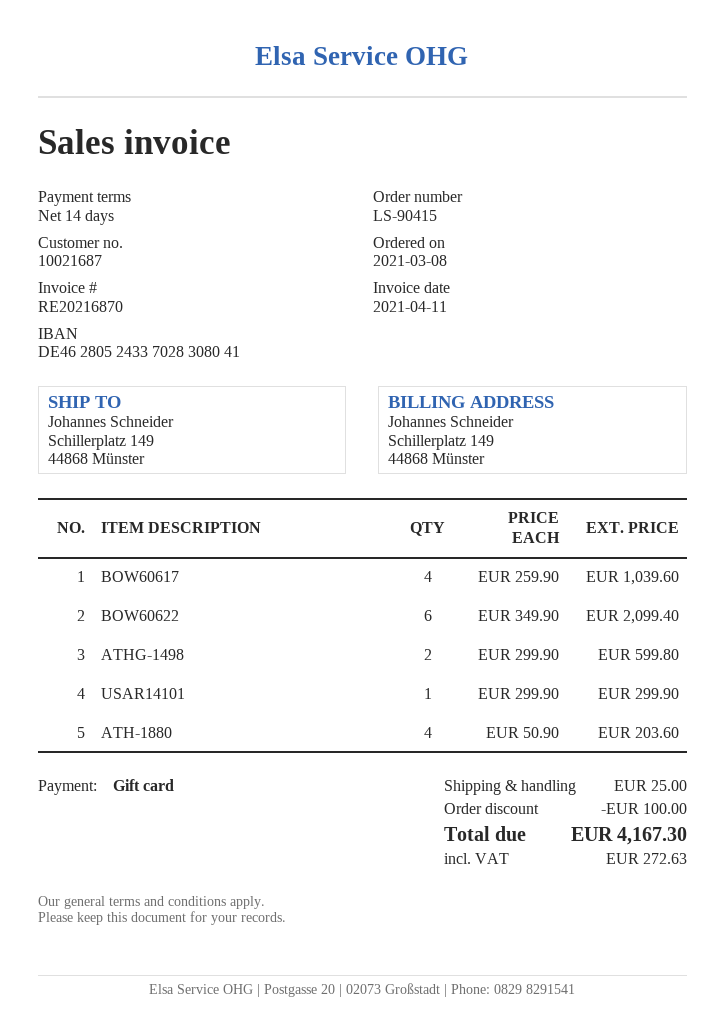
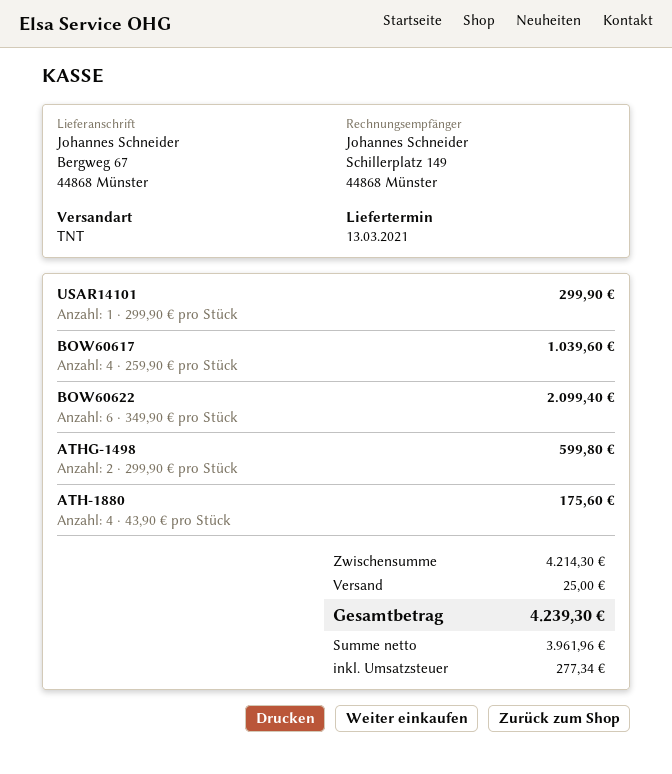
ship to: Schillerplatz 149, 44868 Münster -> Bergweg 67, 44868 Münster
ATH-1880: 4 x 50.90 = 203.60 -> 4 x 43.90 = 175.60
discount: 100.00 -> none
tax: 272.63 -> 277.34
total: 4167.30 -> 4239.30

